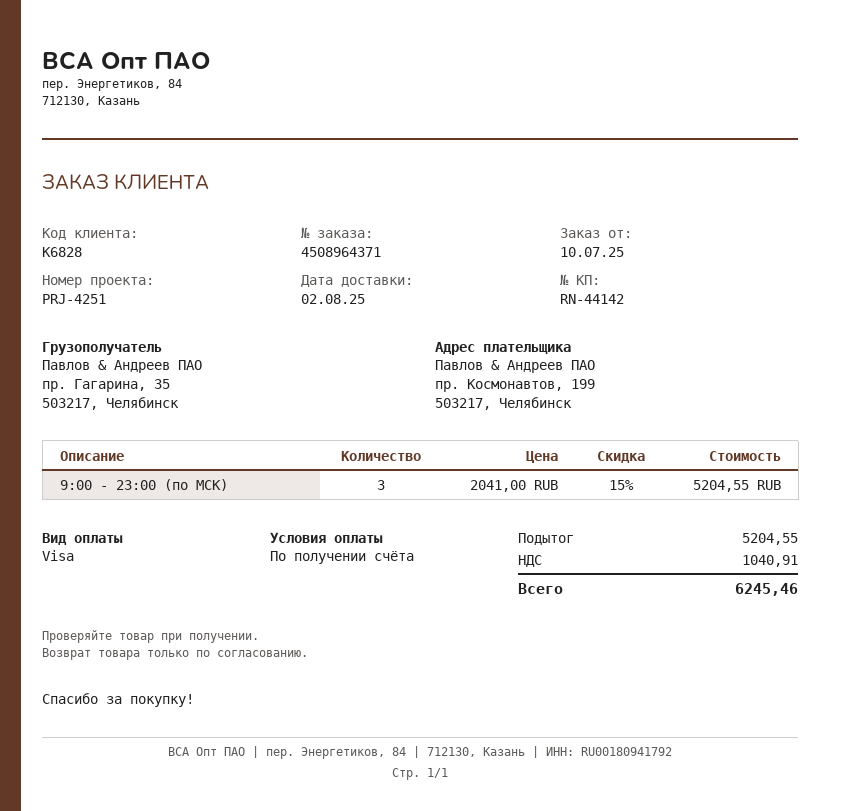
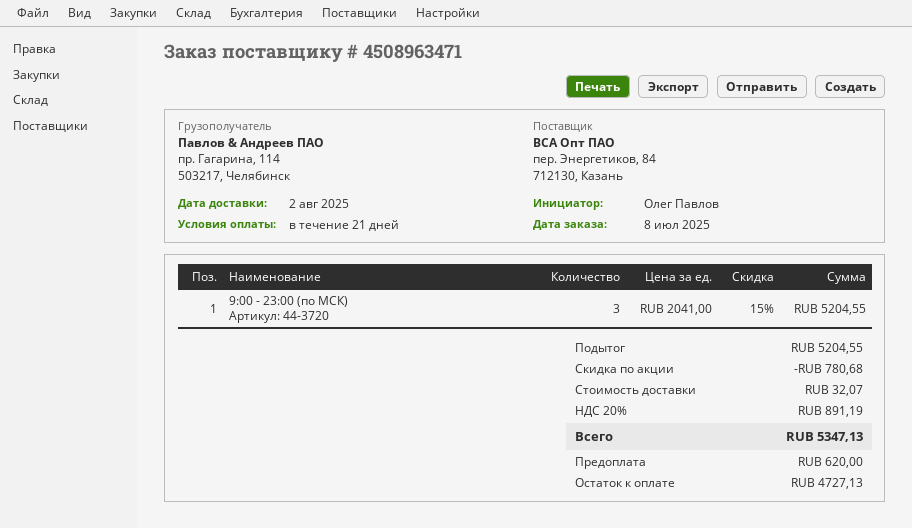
order number: 4508964371 -> 4508963471
order date: 2025-07-10 -> 2025-07-08
payment terms: on receipt -> 21 days
ship to: пр. Гагарина, 35, 503217, Челябинск -> пр. Гагарина, 114, 503217, Челябинск
discount: none -> 780.68
shipping: none -> 32.07
tax: 1040.91 -> 891.19
total: 6245.46 -> 5347.13

